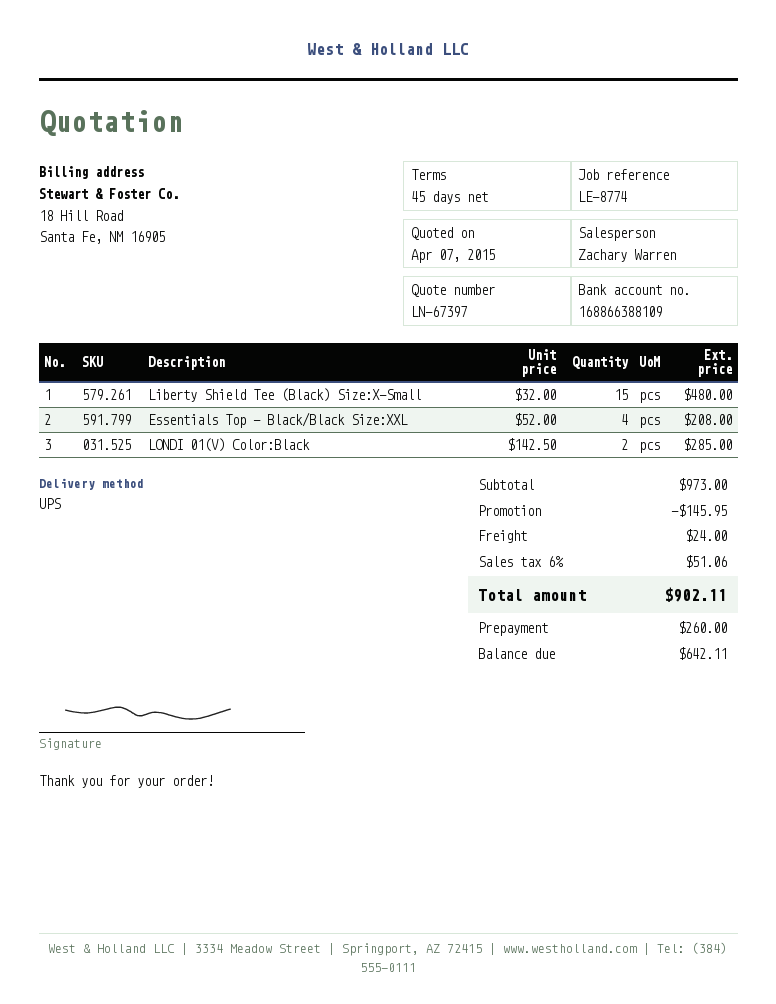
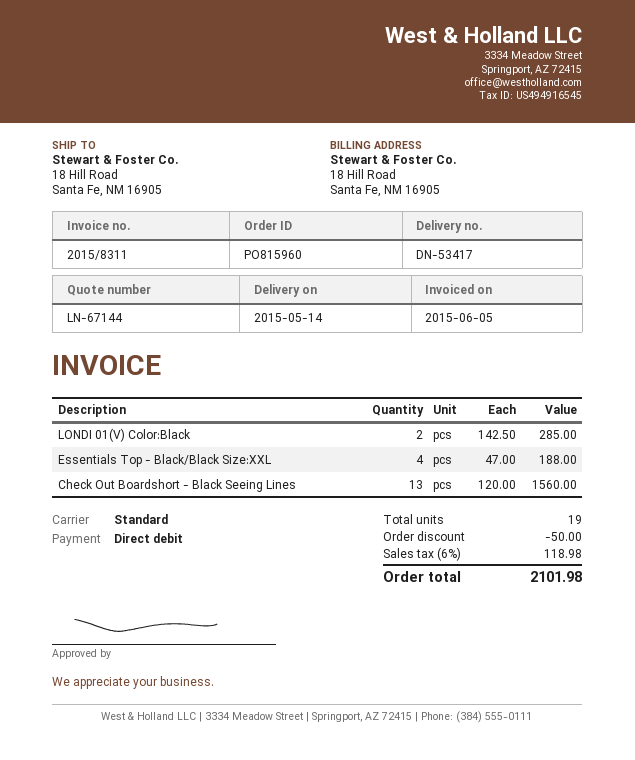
quote number: LN-67397 -> LN-67144
shipping method: UPS -> standard
Liberty Shield Tee (Black) Size:X-Small: 15 x 32.00 = 480.00 -> none
Essentials Top - Black/Black Size:XXL: 4 x 52.00 = 208.00 -> 4 x 47.00 = 188.00
Check Out Boardshort - Black Seeing Lines: none -> 13 x 120.00 = 1560.00
discount: 145.95 -> 50.00
shipping: 24.00 -> none
tax: 6% = 51.06 -> 6% = 118.98
total: 902.11 -> 2101.98

